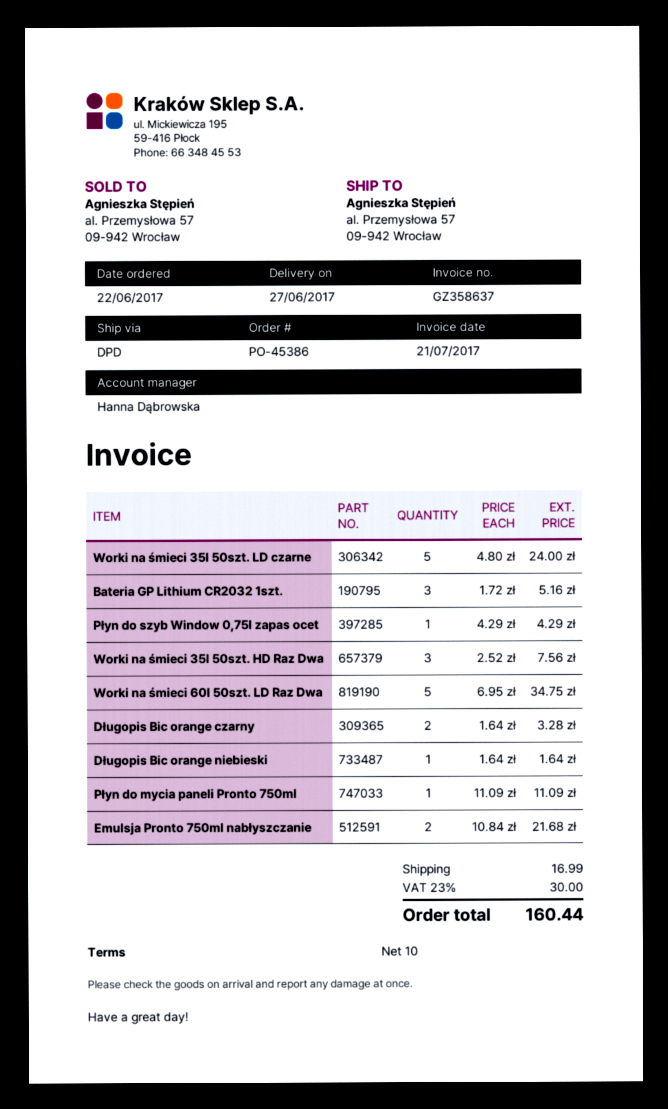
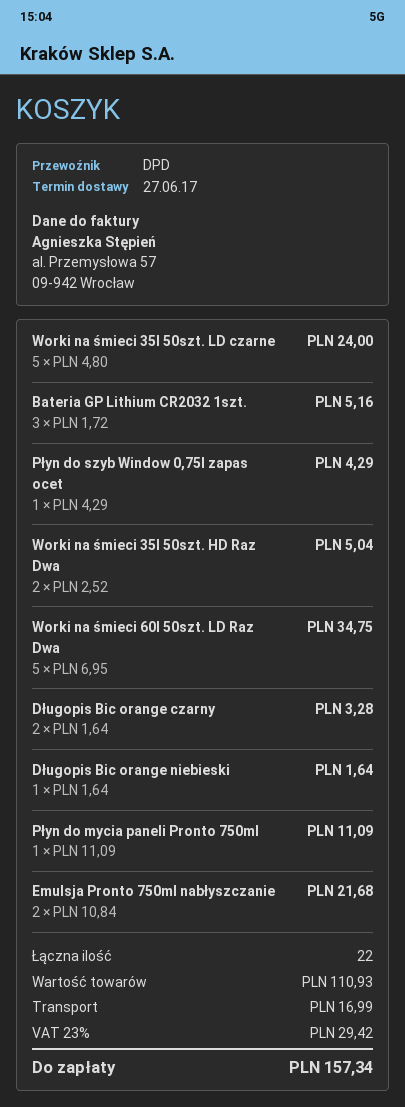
Worki na śmieci 35l 50szt. HD Raz Dwa: 3 x 2.52 = 7.56 -> 2 x 2.52 = 5.04
tax: 23% = 30.00 -> 23% = 29.42
total: 160.44 -> 157.34

